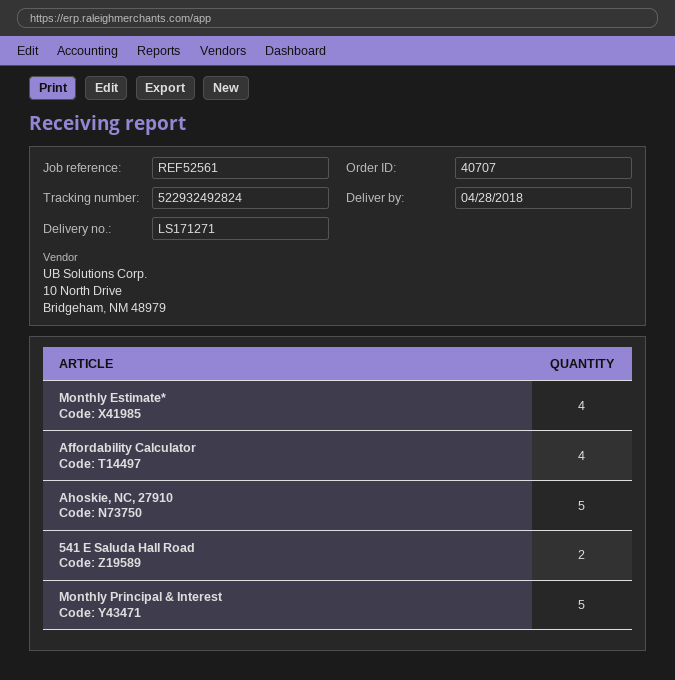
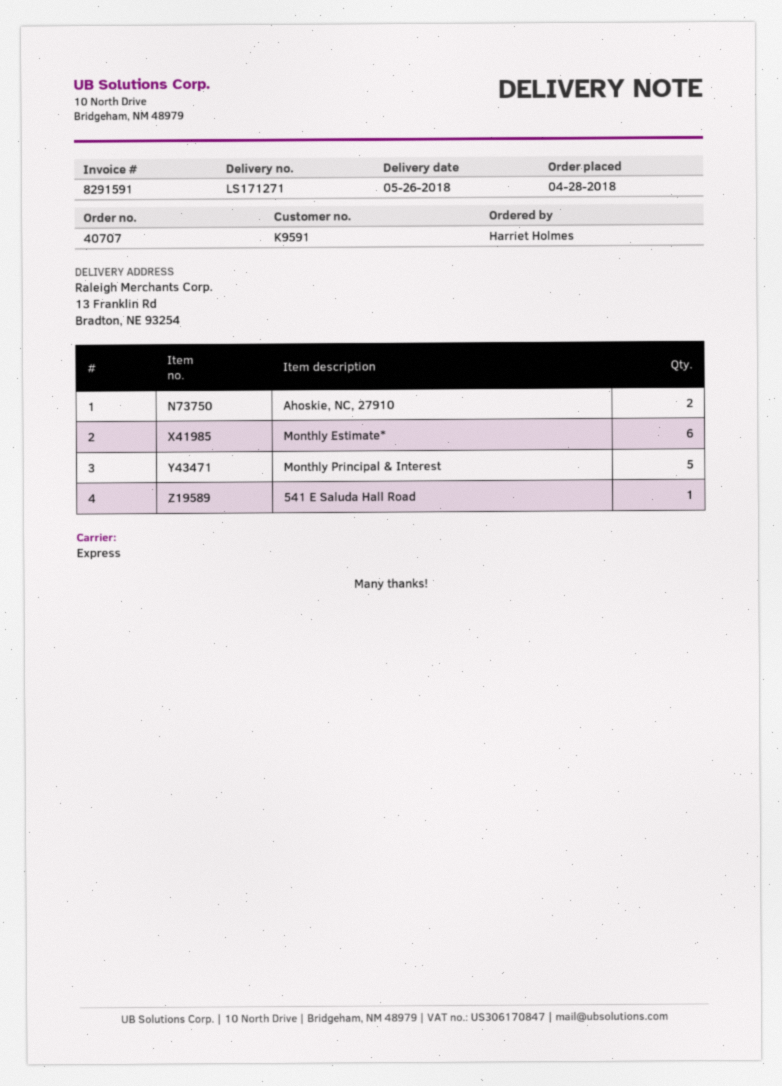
delivery date: 2018-04-28 -> 2018-05-26
Monthly Estimate*: 4 -> 6
Affordability Calculator: 4 -> none
Ahoskie, NC, 27910: 5 -> 2
541 E Saluda Hall Road: 2 -> 1

